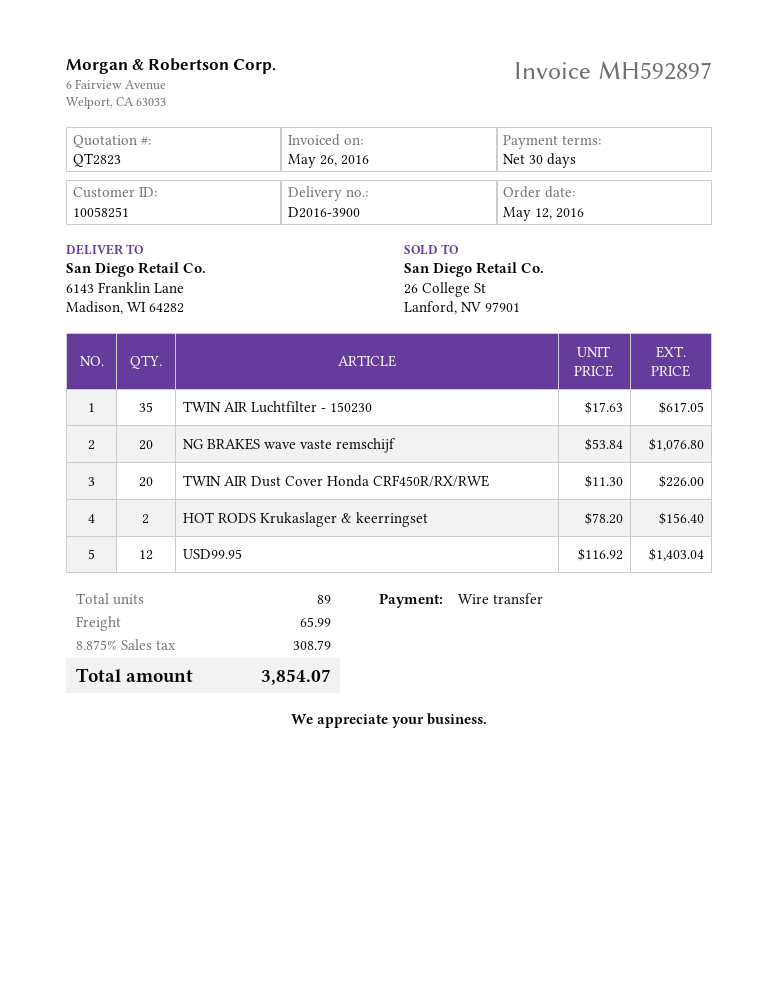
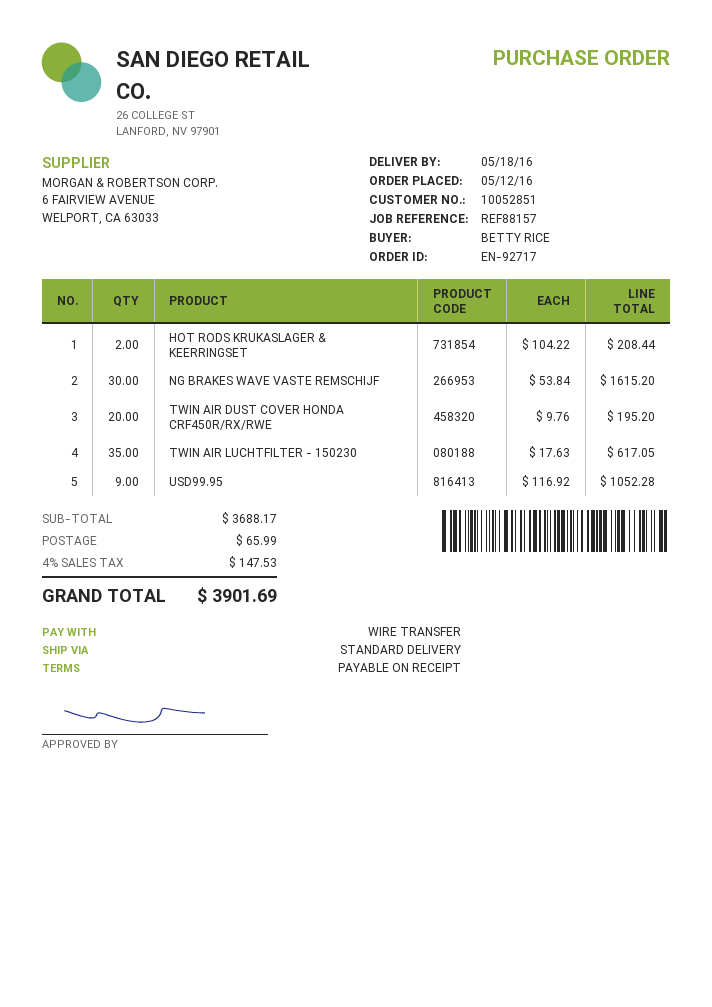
payment terms: 30 days -> on receipt
customer number: 10058251 -> 10052851
NG BRAKES wave vaste remschijf: 20 x 53.84 = 1076.80 -> 30 x 53.84 = 1615.20
TWIN AIR Dust Cover Honda CRF450R/RX/RWE: 20 x 11.30 = 226.00 -> 20 x 9.76 = 195.20
HOT RODS Krukaslager & keerringset: 2 x 78.20 = 156.40 -> 2 x 104.22 = 208.44
USD99.95: 12 x 116.92 = 1403.04 -> 9 x 116.92 = 1052.28
tax: 8.875% = 308.79 -> 4% = 147.53
total: 3854.07 -> 3901.69

